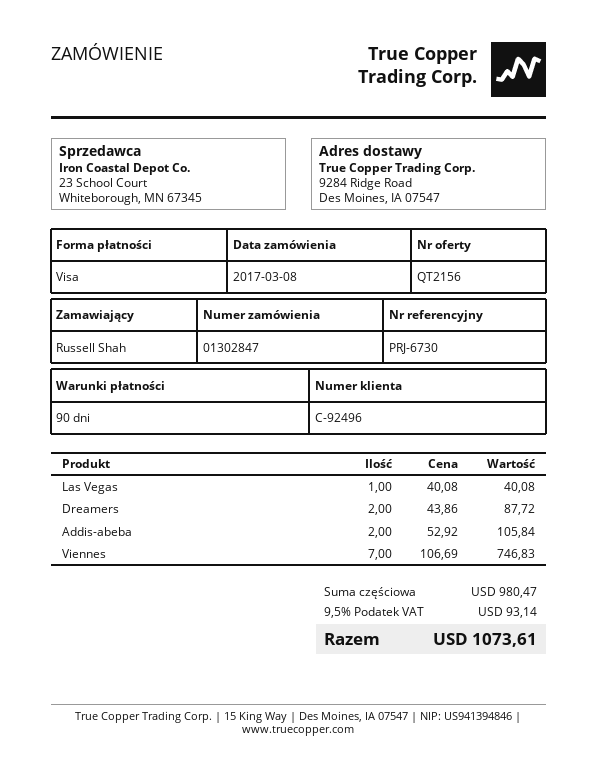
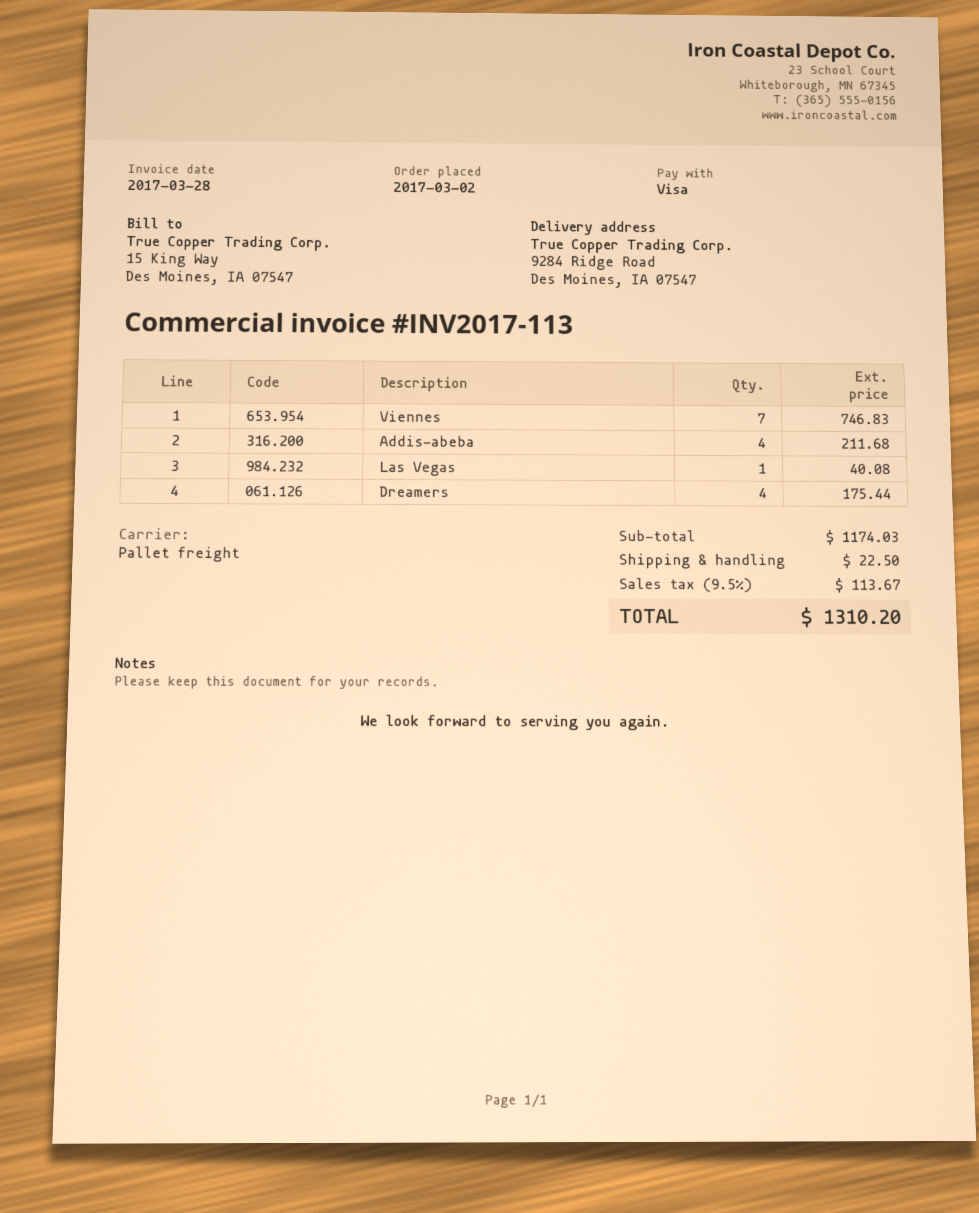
order date: 2017-03-08 -> 2017-03-02
Dreamers: 2 for 87.72 -> 4 for 175.44
Addis-abeba: 2 for 105.84 -> 4 for 211.68
subtotal: 980.47 -> 1174.03
shipping: none -> 22.50
tax: 9.5% = 93.14 -> 9.5% = 113.67
total: 1073.61 -> 1310.20

